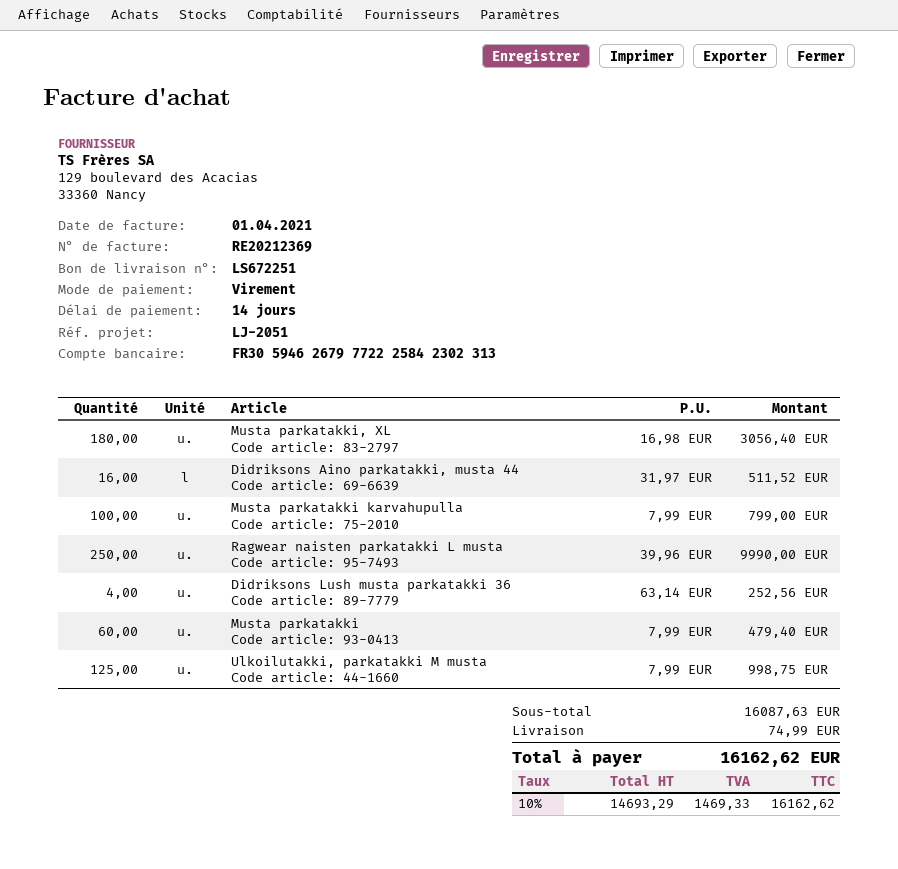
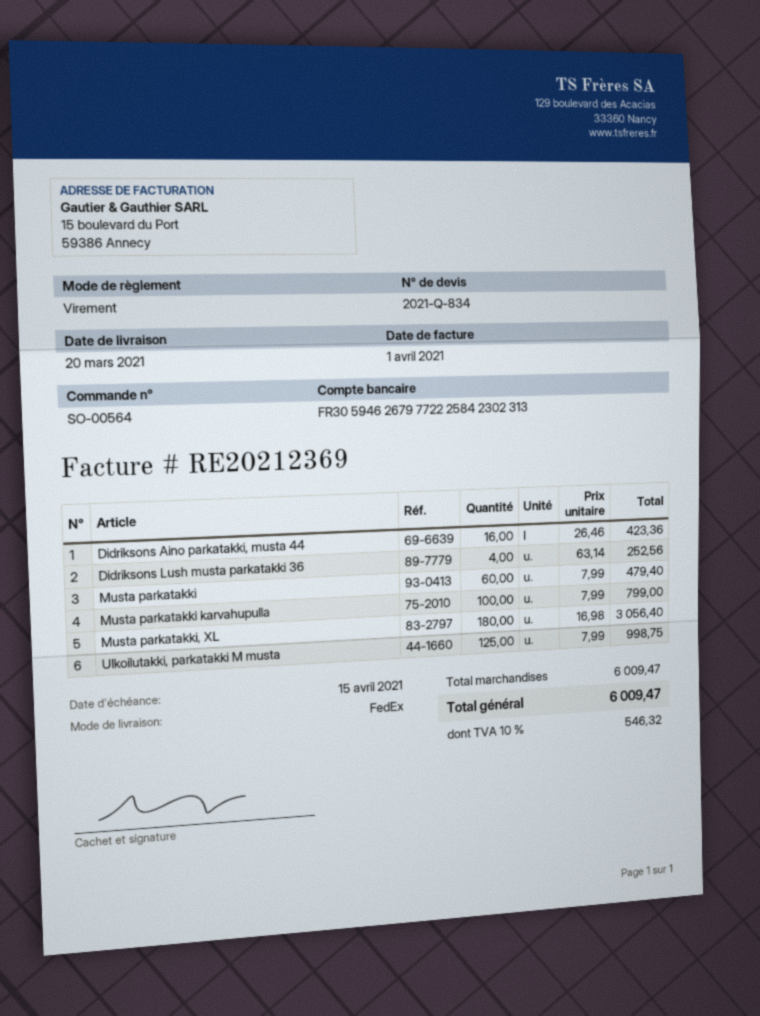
Didriksons Aino parkatakki, musta 44: 16 x 31.97 = 511.52 -> 16 x 26.46 = 423.36
Ragwear naisten parkatakki L musta: 250 x 39.96 = 9990.00 -> none
subtotal: 16087.63 -> 6009.47
shipping: 74.99 -> none
tax: 10% = 1469.33 -> 10% = 546.32
total: 16162.62 -> 6009.47

